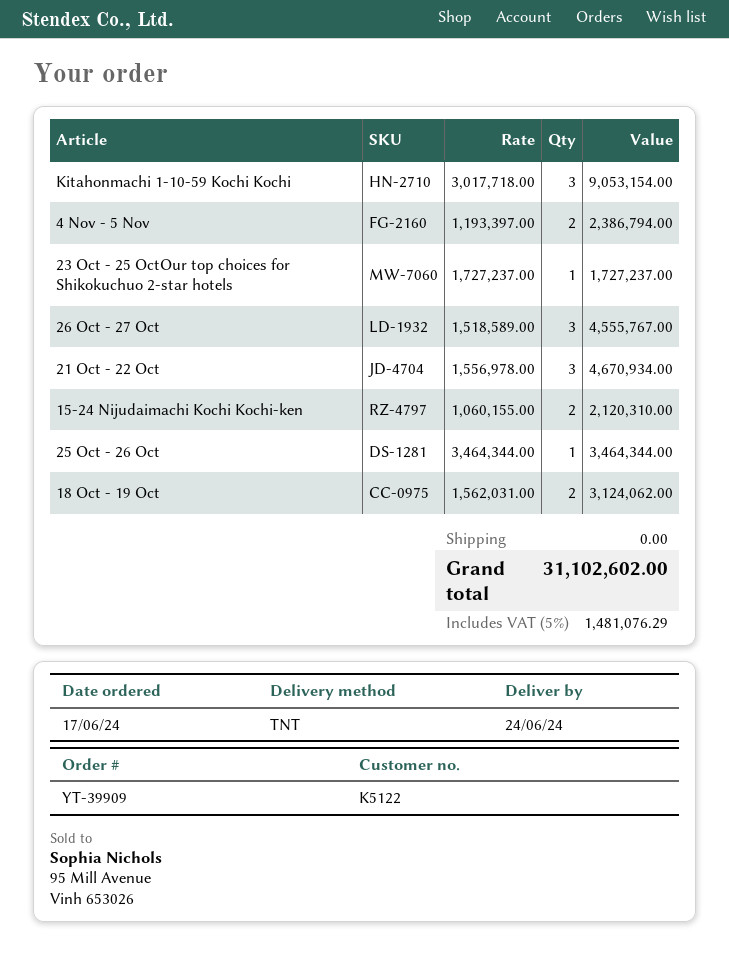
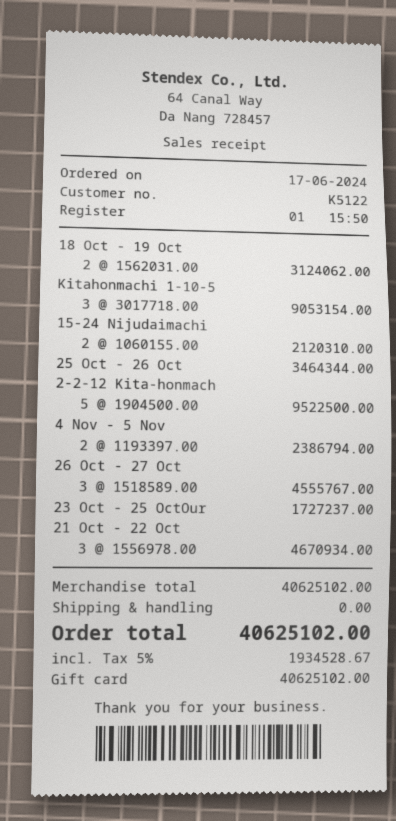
2-2-12 Kita-honmach: none -> 5 x 1904500.00 = 9522500.00
tax: 5% = 1481076.29 -> 5% = 1934528.67
total: 31102602.00 -> 40625102.00

